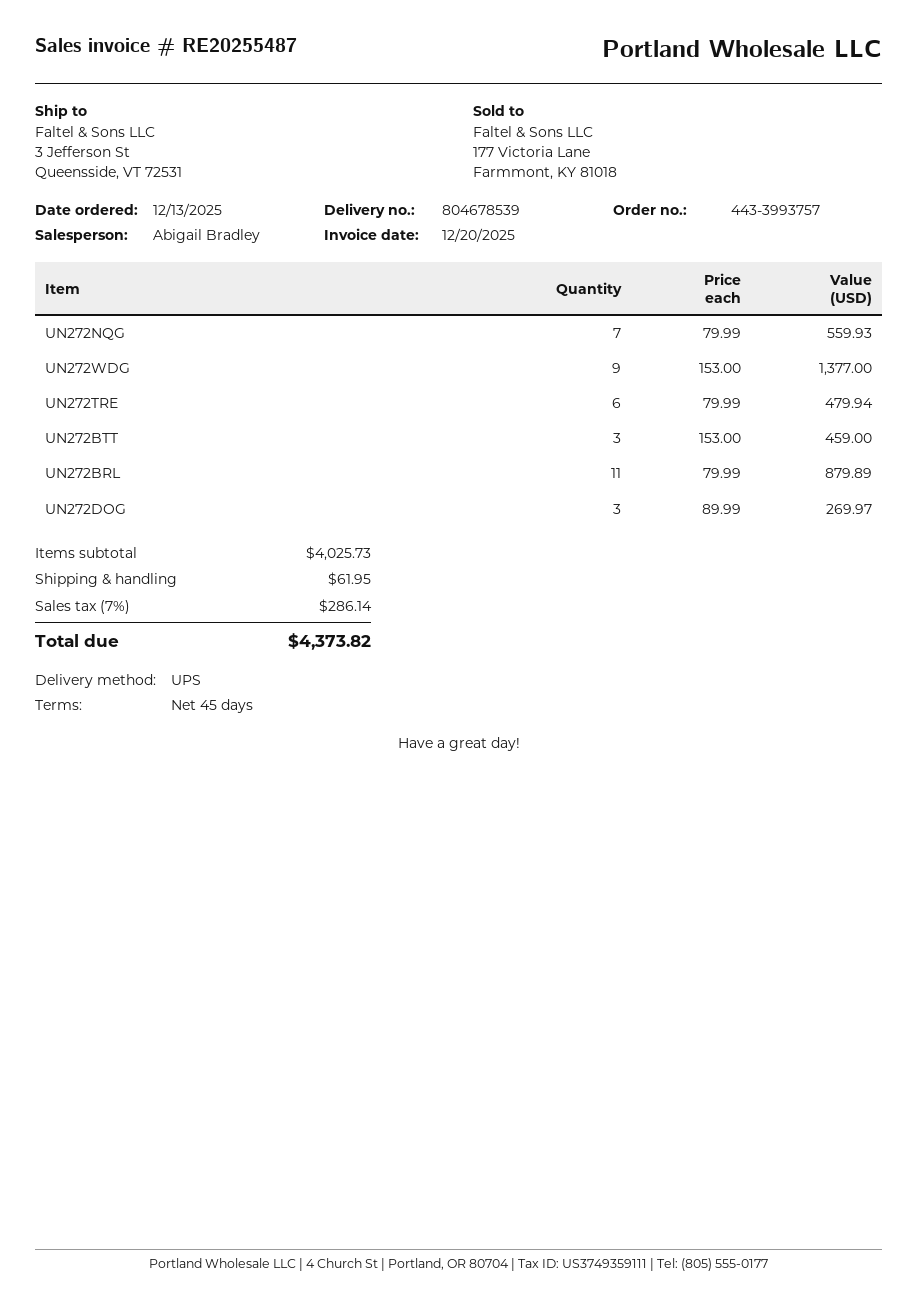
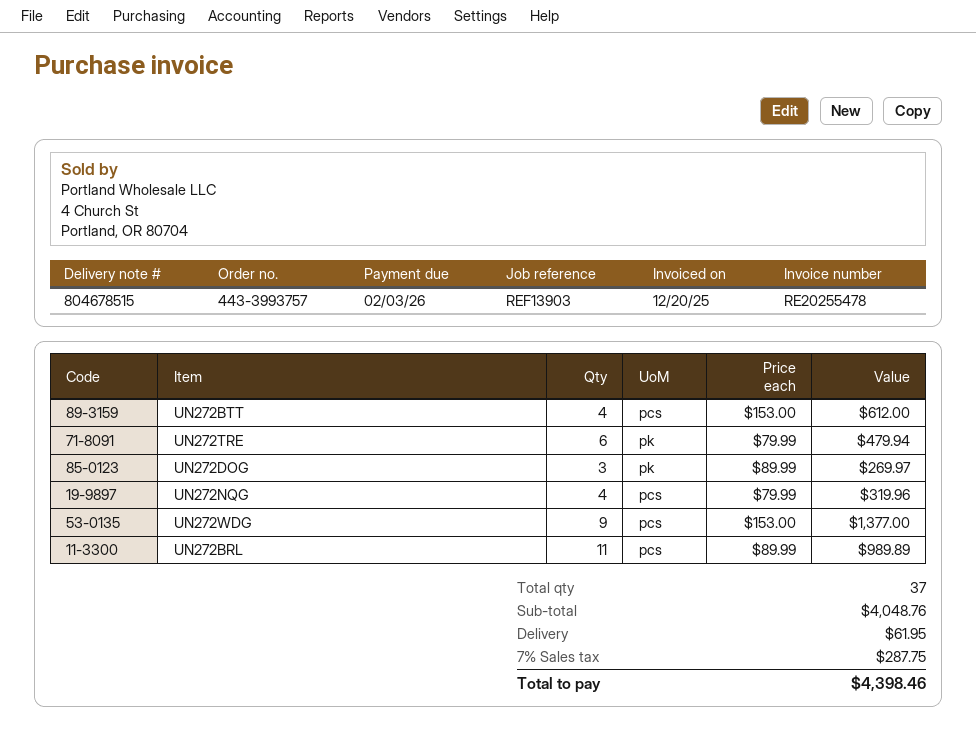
delivery note number: 804678539 -> 804678515
invoice number: RE20255487 -> RE20255478
UN272NQG: 7 x 79.99 = 559.93 -> 4 x 79.99 = 319.96
UN272BTT: 3 x 153.00 = 459.00 -> 4 x 153.00 = 612.00
UN272BRL: 11 x 79.99 = 879.89 -> 11 x 89.99 = 989.89
subtotal: 4025.73 -> 4048.76
tax: 7% = 286.14 -> 7% = 287.75
total: 4373.82 -> 4398.46

